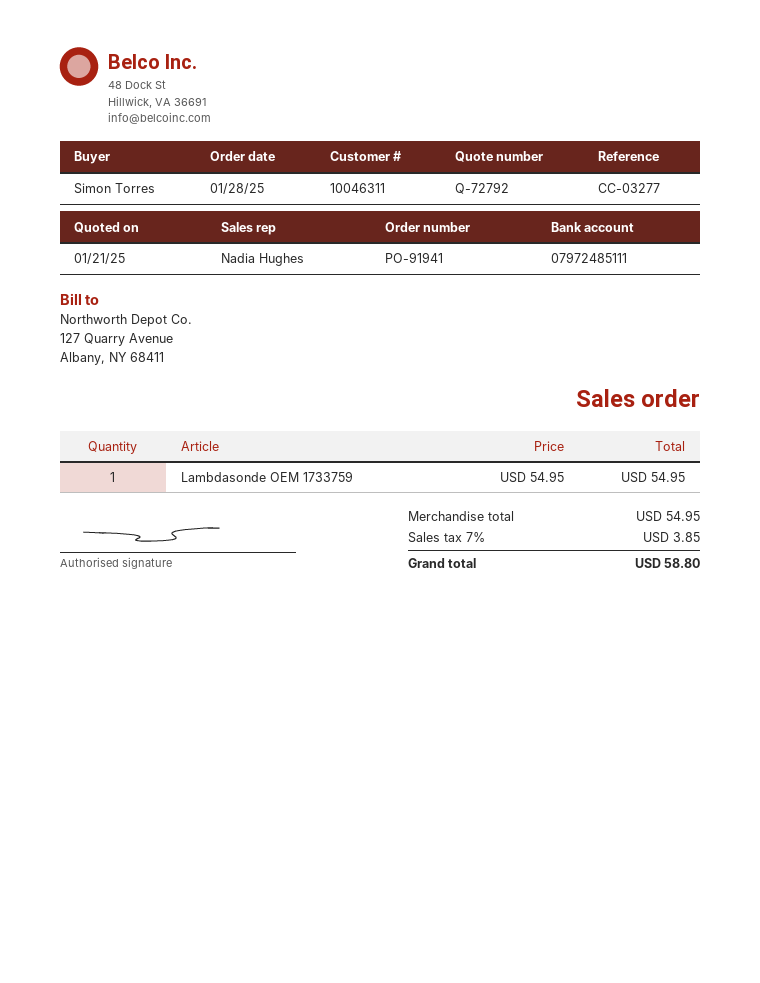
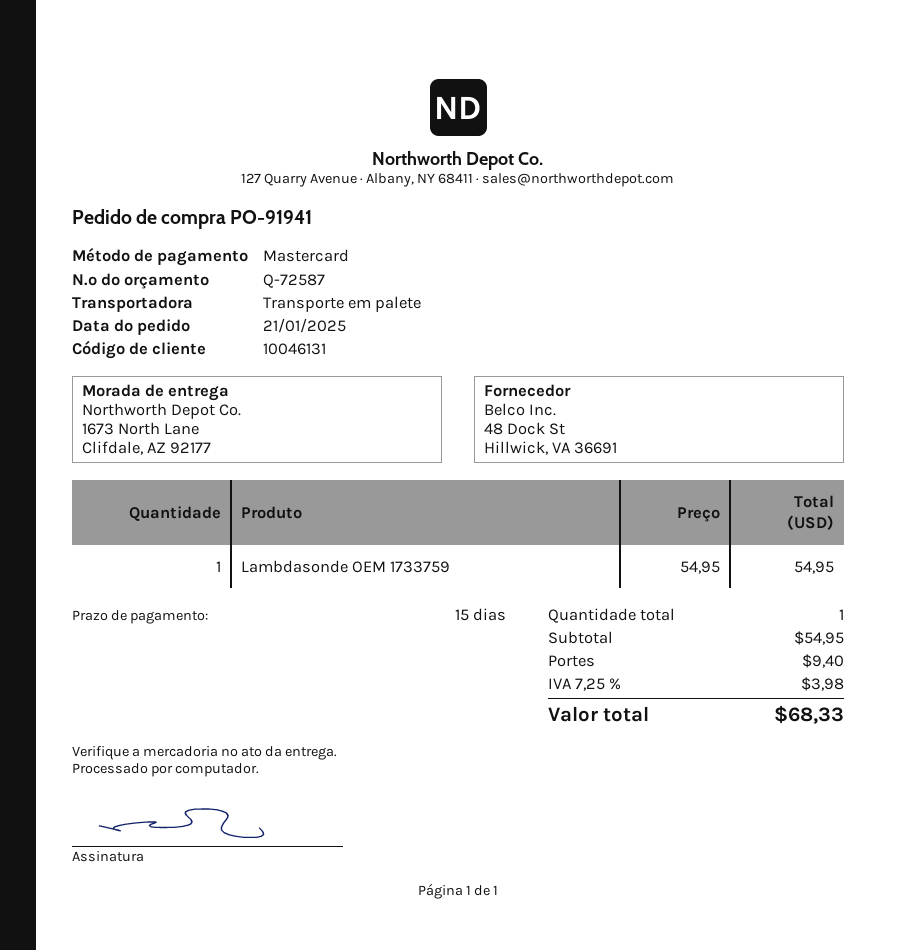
quote number: Q-72792 -> Q-72587
order date: 2025-01-28 -> 2025-01-21
customer number: 10046311 -> 10046131
shipping: none -> 9.40
tax: 7% = 3.85 -> 7.25% = 3.98
total: 58.80 -> 68.33

